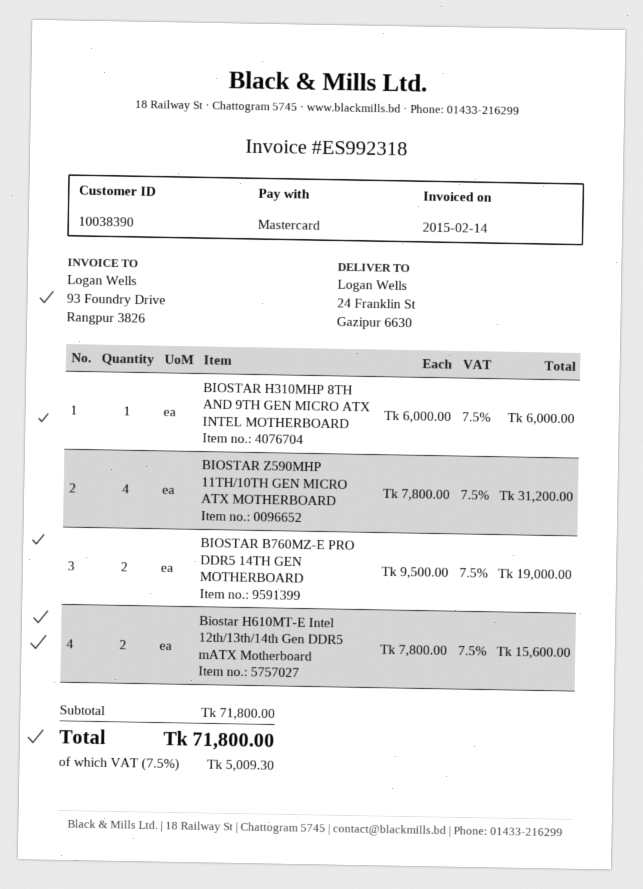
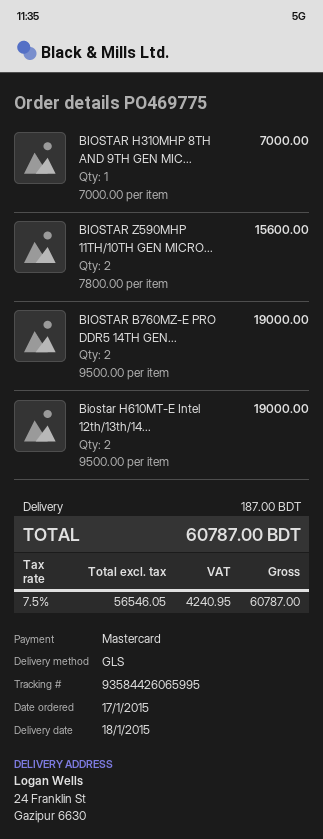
BIOSTAR H310MHP 8TH AND 9TH GEN MICRO ATX INTEL MOTHERBOARD: 1 x 6000.00 = 6000.00 -> 1 x 7000.00 = 7000.00
BIOSTAR Z590MHP 11TH/10TH GEN MICRO ATX MOTHERBOARD: 4 x 7800.00 = 31200.00 -> 2 x 7800.00 = 15600.00
Biostar H610MT-E Intel 12th/13th/14th Gen DDR5 mATX Motherboard: 2 x 7800.00 = 15600.00 -> 2 x 9500.00 = 19000.00
shipping: none -> 187.00
tax: 7.5% = 5009.30 -> 7.5% = 4240.95
total: 71800.00 -> 60787.00

